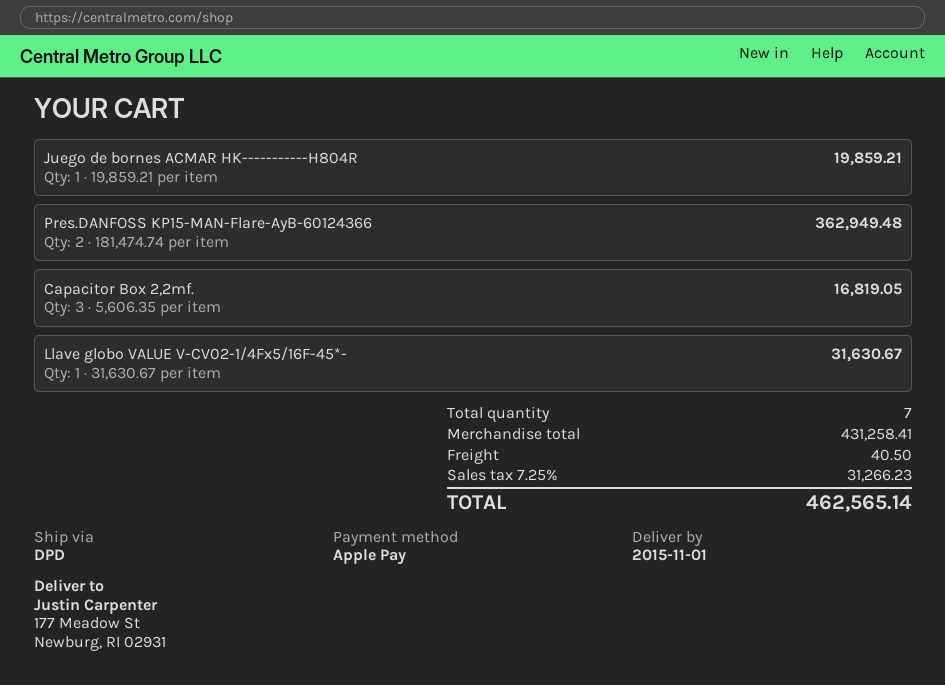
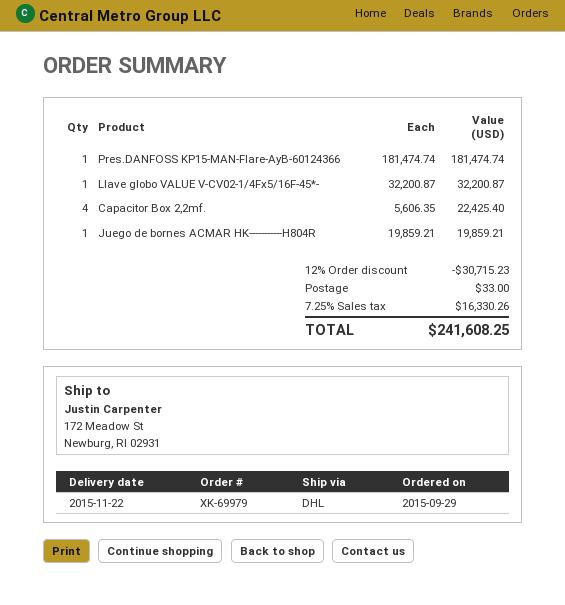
delivery date: 2015-11-01 -> 2015-11-22
shipping method: DPD -> DHL
ship to: 177 Meadow St, Newburg, RI 02931 -> 172 Meadow St, Newburg, RI 02931
Pres.DANFOSS KP15-MAN-Flare-AyB-60124366: 2 x 181474.74 = 362949.48 -> 1 x 181474.74 = 181474.74
Capacitor Box 2,2mf.: 3 x 5606.35 = 16819.05 -> 4 x 5606.35 = 22425.40
Llave globo VALUE V-CV02-1/4Fx5/16F-45*-: 1 x 31630.67 = 31630.67 -> 1 x 32200.87 = 32200.87
discount: none -> 12% = 30715.23
shipping: 40.50 -> 33.00
tax: 7.25% = 31266.23 -> 7.25% = 16330.26
total: 462565.14 -> 241608.25

